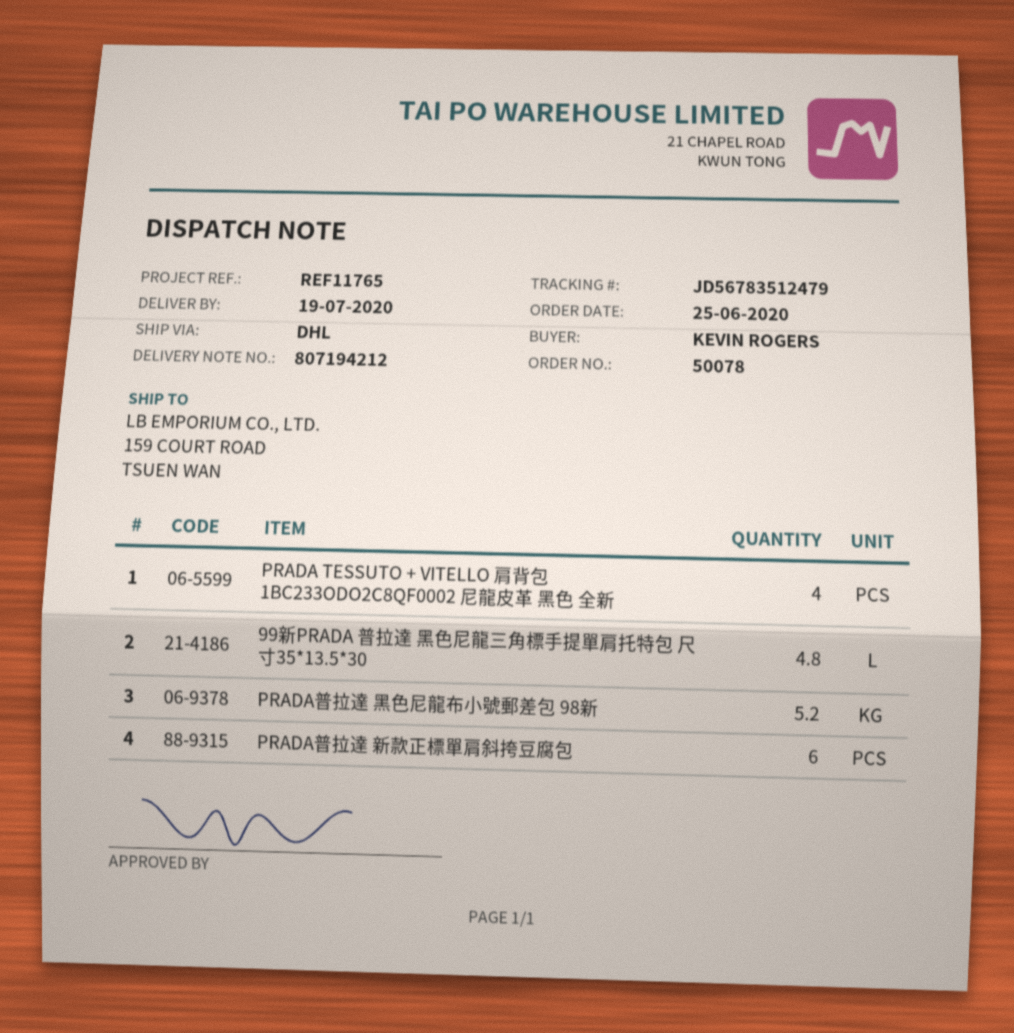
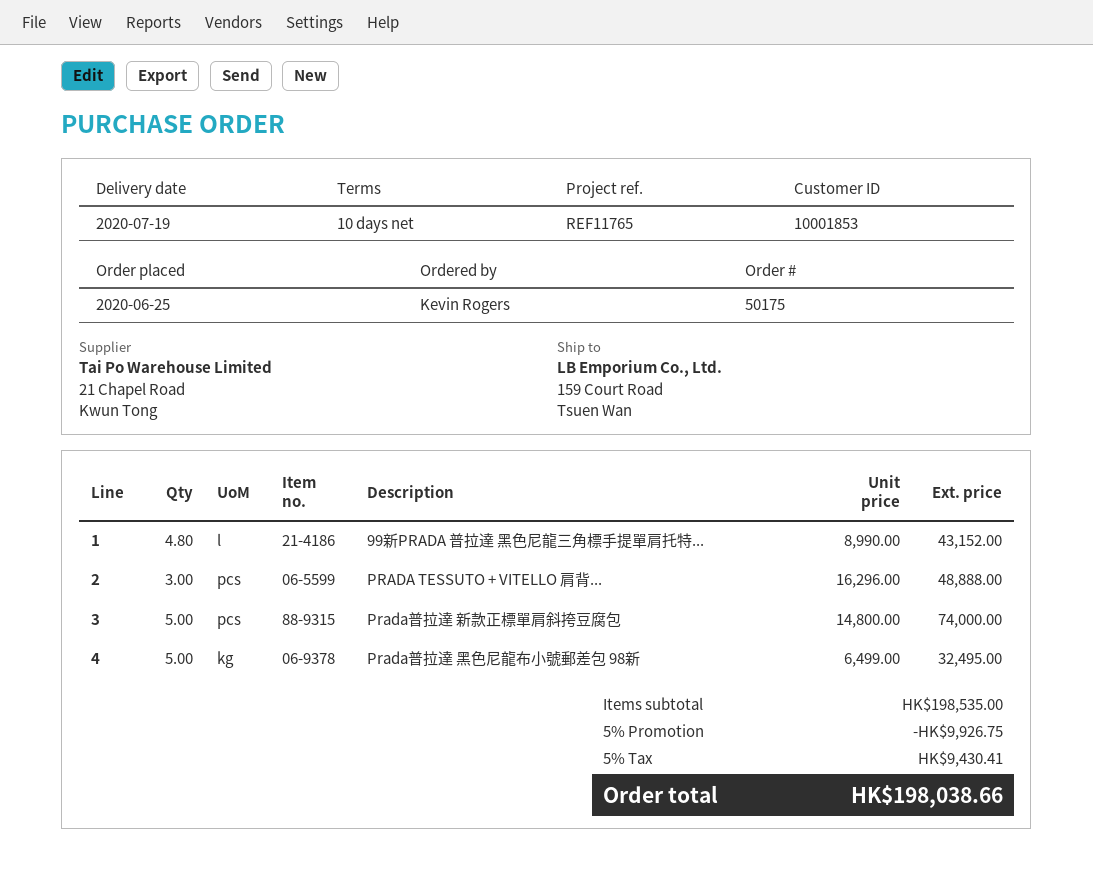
order number: 50078 -> 50175
PRADA TESSUTO + VITELLO 肩背包 1BC233ODO2C8QF0002 尼龍皮革 黑色 全新: 4 -> 3
PRADA普拉達 黑色尼龍布小號郵差包 98新: 5.2 -> 5
PRADA普拉達 新款正標單肩斜挎豆腐包: 6 -> 5

